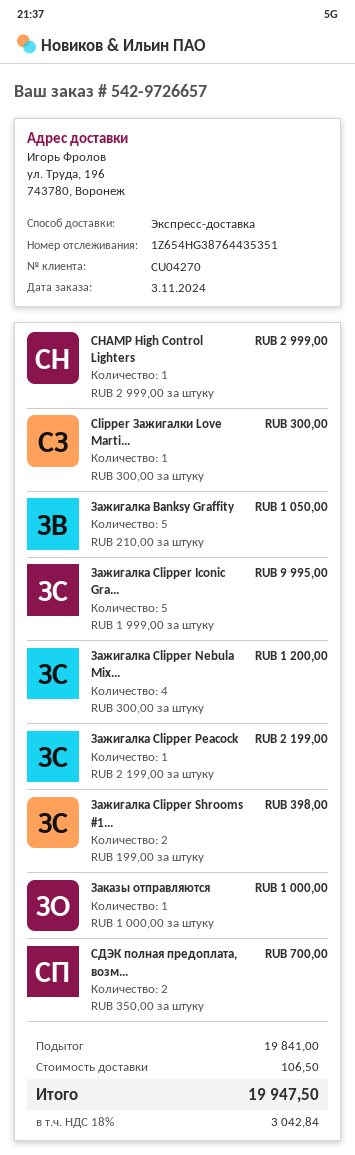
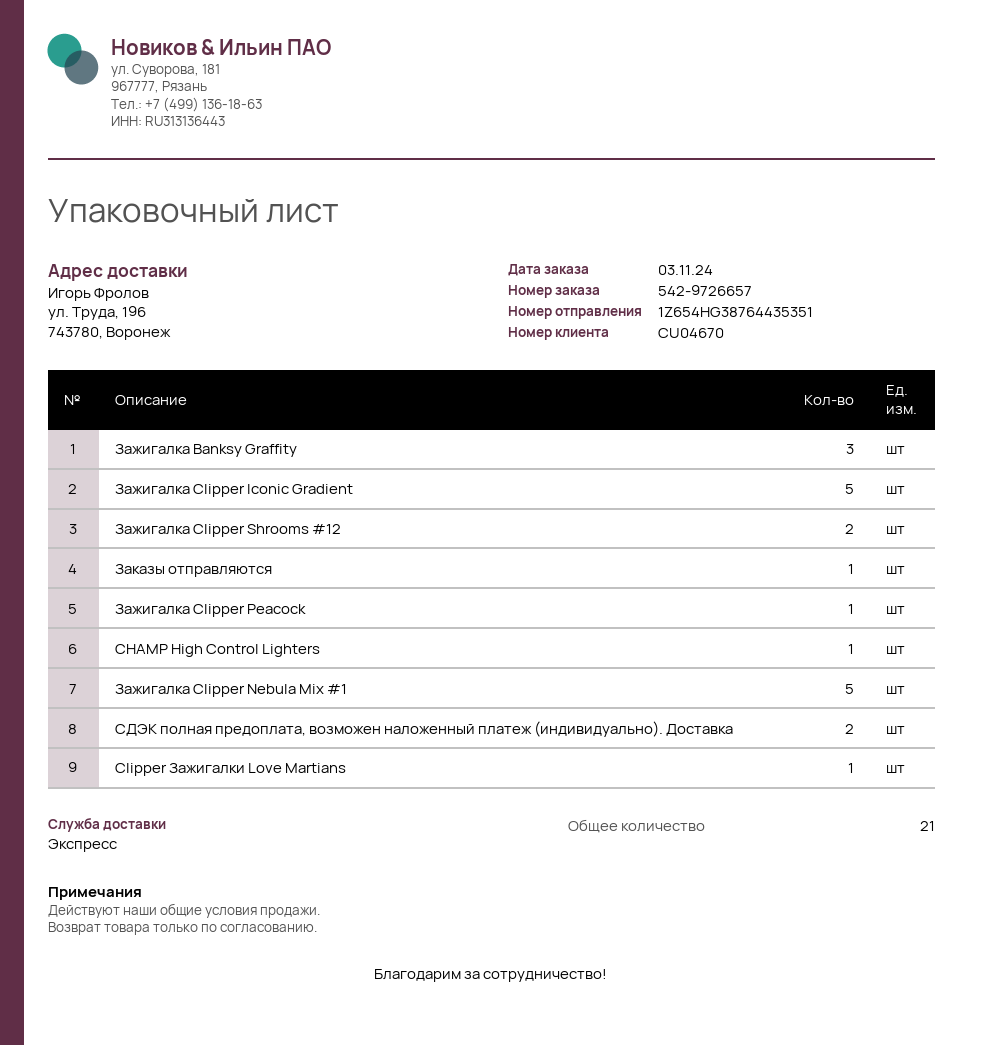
customer number: CU04270 -> CU04670
Зажигалка Banksy Graffity: 5 -> 3
Зажигалка Clipper Nebula Mix...: 4 -> 5

